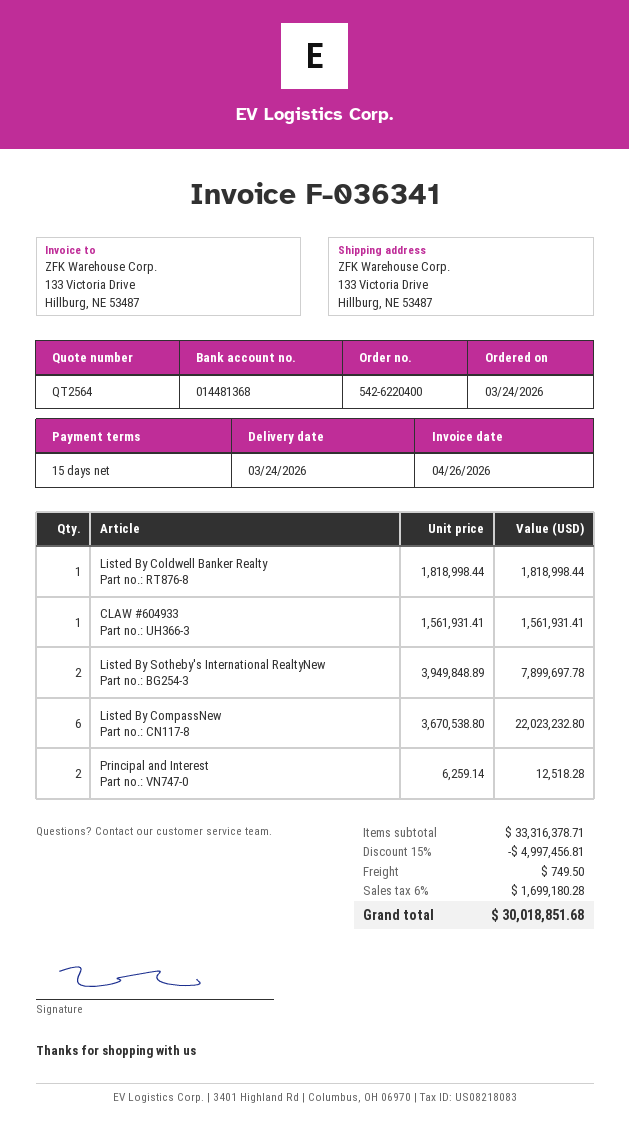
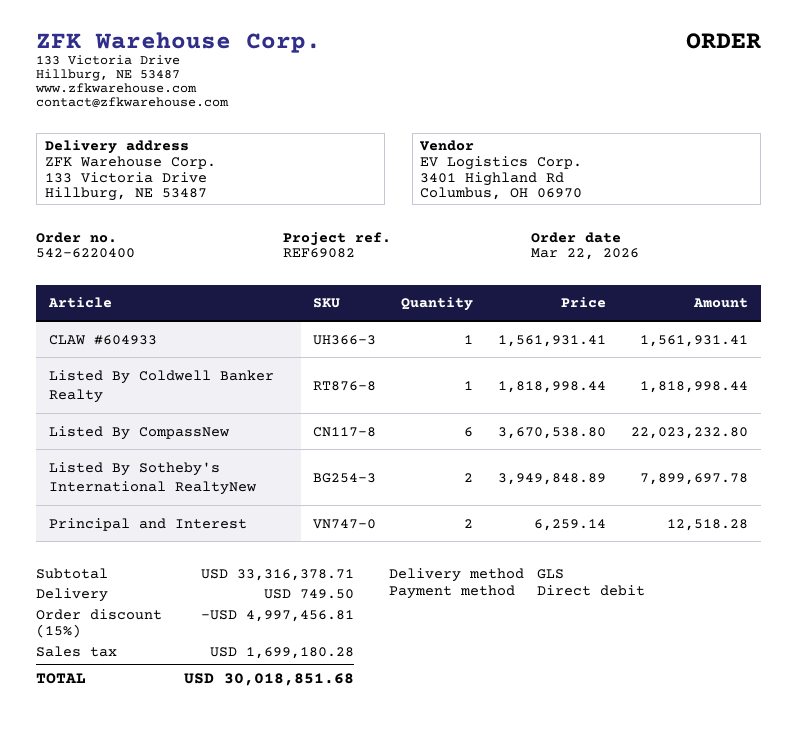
order date: 2026-03-24 -> 2026-03-22

